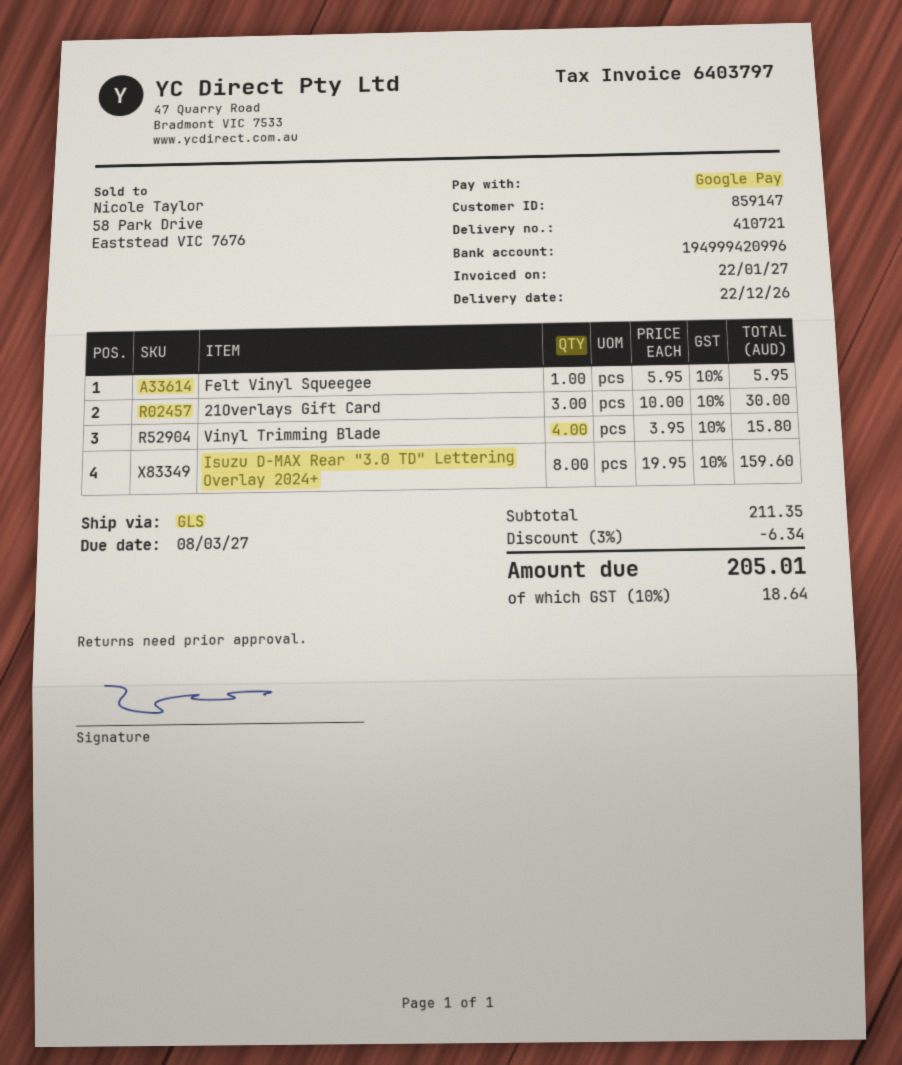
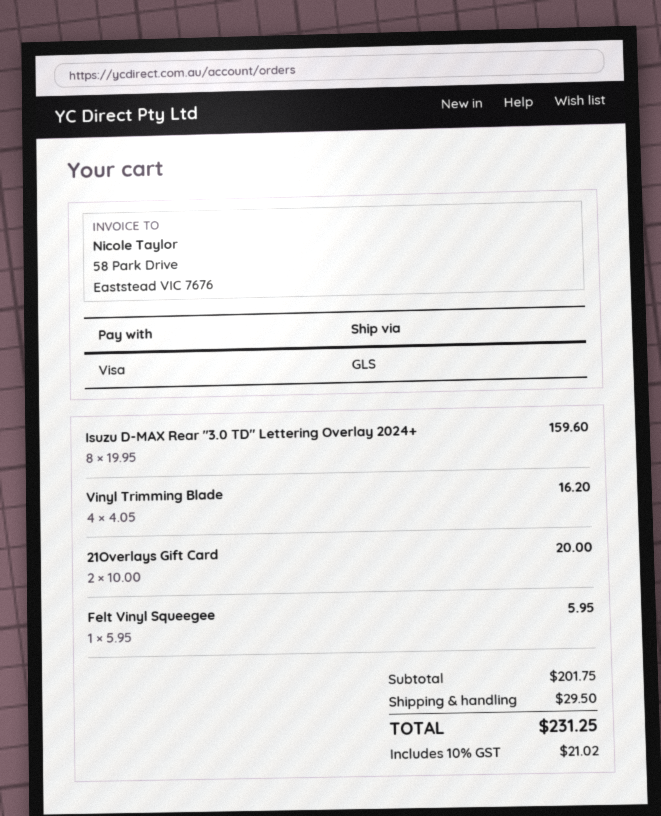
payment method: Google Pay -> Visa
21Overlays Gift Card: 3 x 10.00 = 30.00 -> 2 x 10.00 = 20.00
Vinyl Trimming Blade: 4 x 3.95 = 15.80 -> 4 x 4.05 = 16.20
subtotal: 211.35 -> 201.75
discount: 3% = 6.34 -> none
shipping: none -> 29.50
tax: 10% = 18.64 -> 10% = 21.02
total: 205.01 -> 231.25

